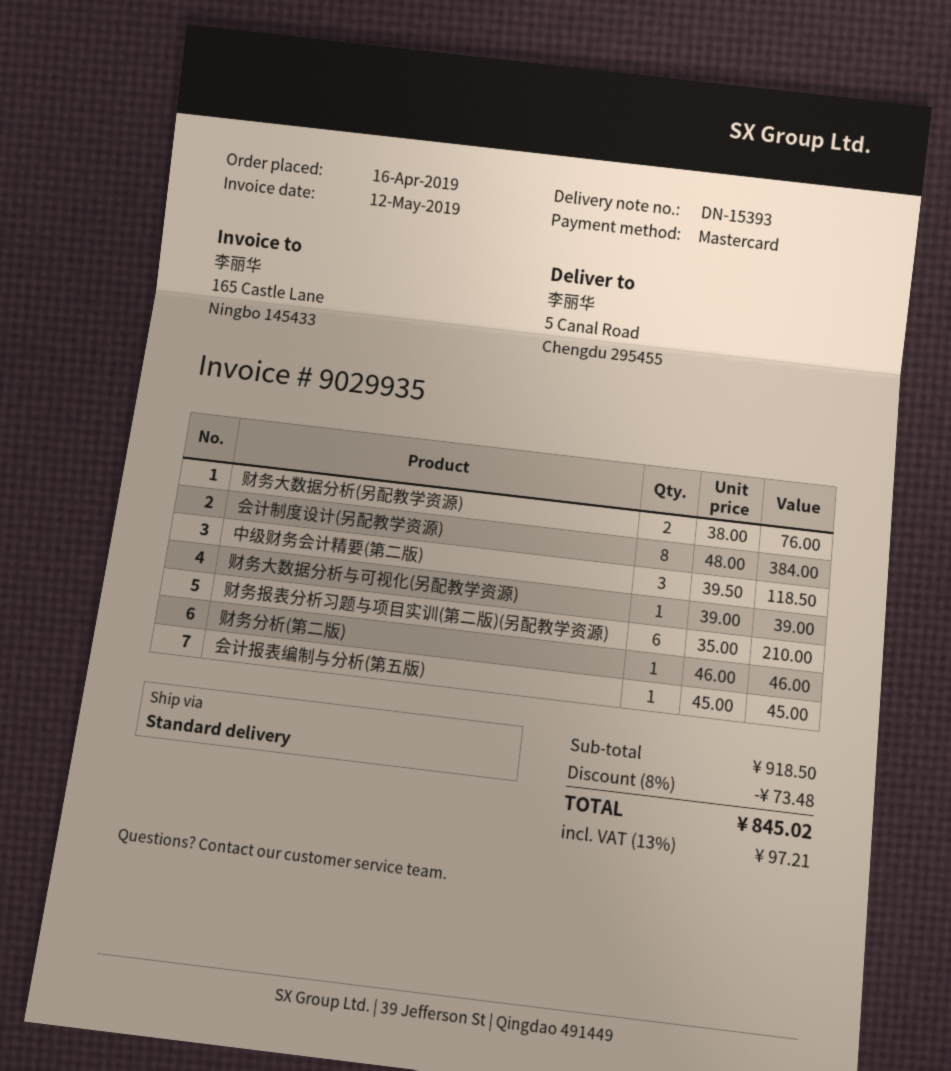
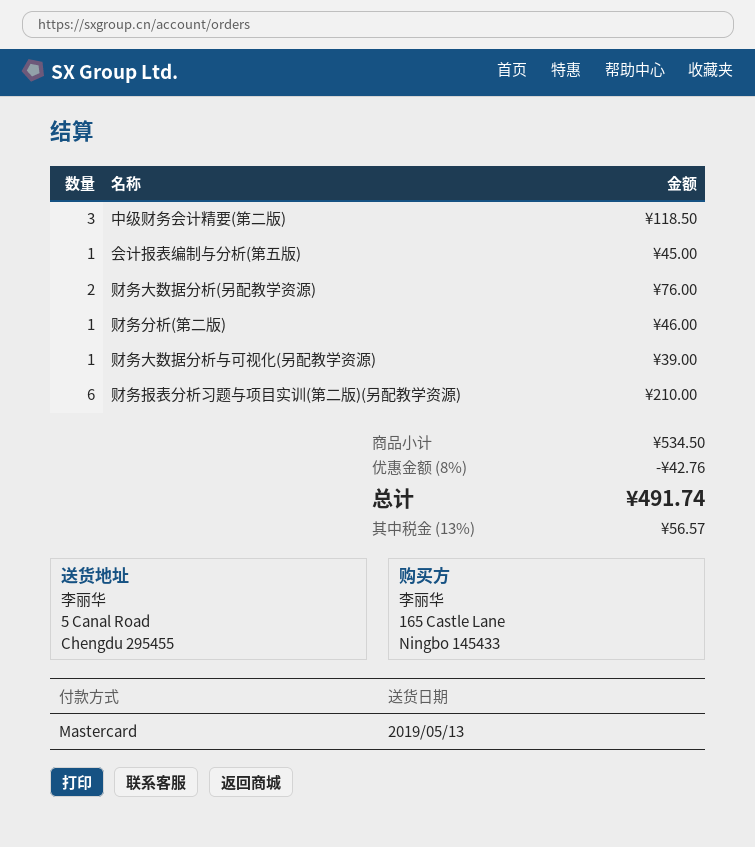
会计制度设计(另配教学资源): 8 for 384.00 -> none
subtotal: 918.50 -> 534.50
discount: 8% = 73.48 -> 8% = 42.76
tax: 13% = 97.21 -> 13% = 56.57
total: 845.02 -> 491.74

